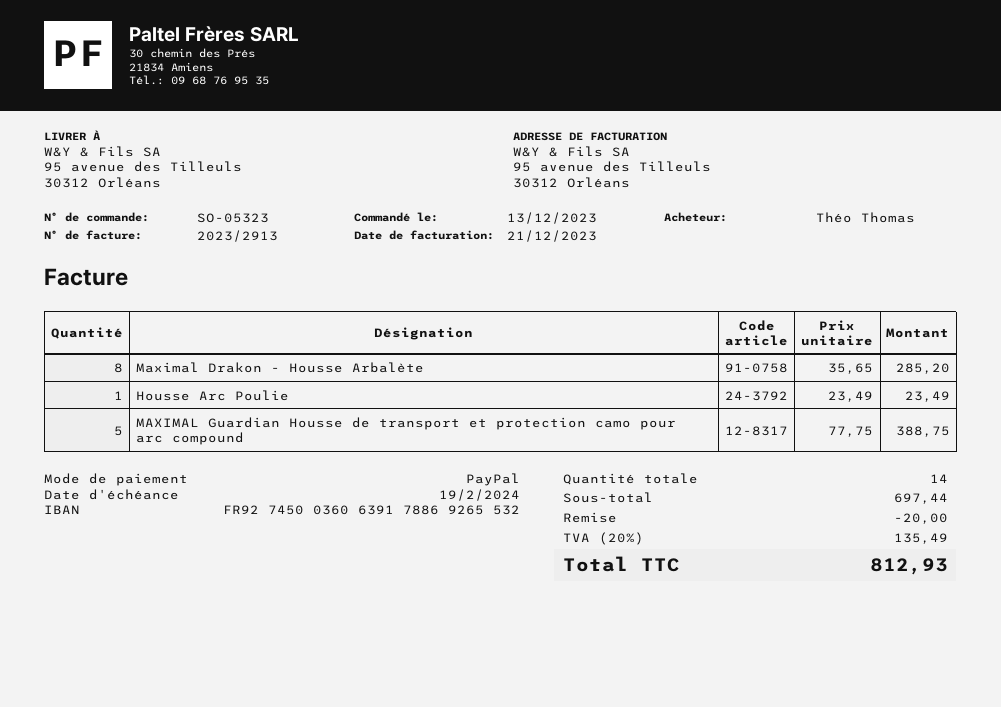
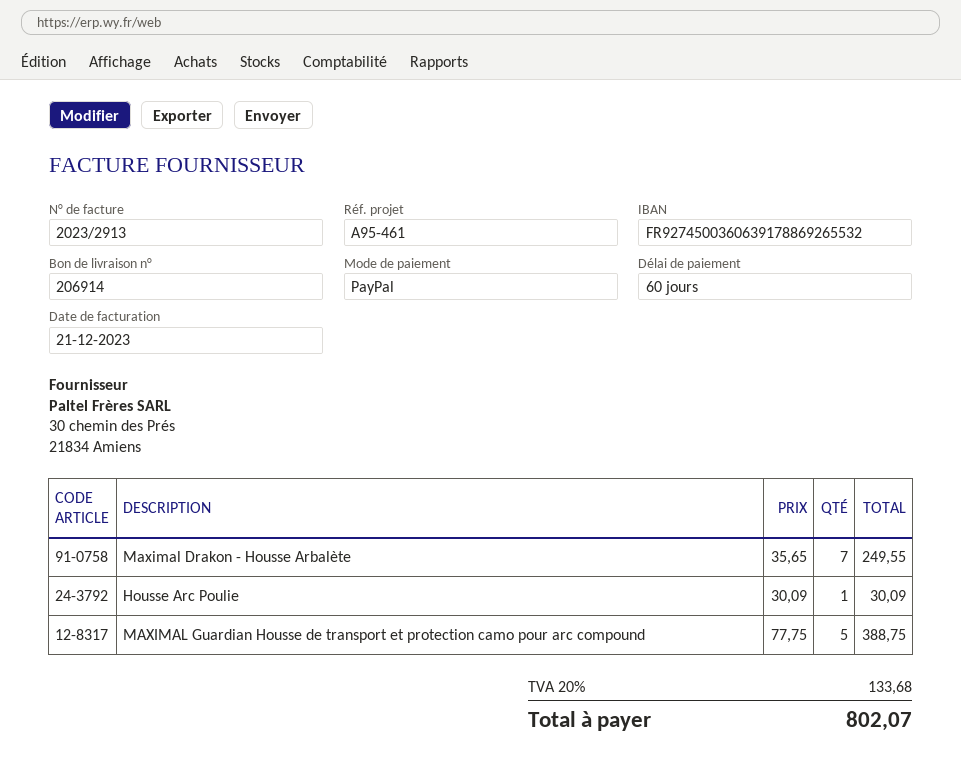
Maximal Drakon - Housse Arbalète: 8 x 35.65 = 285.20 -> 7 x 35.65 = 249.55
Housse Arc Poulie: 1 x 23.49 = 23.49 -> 1 x 30.09 = 30.09
discount: 20.00 -> none
tax: 20% = 135.49 -> 20% = 133.68
total: 812.93 -> 802.07

